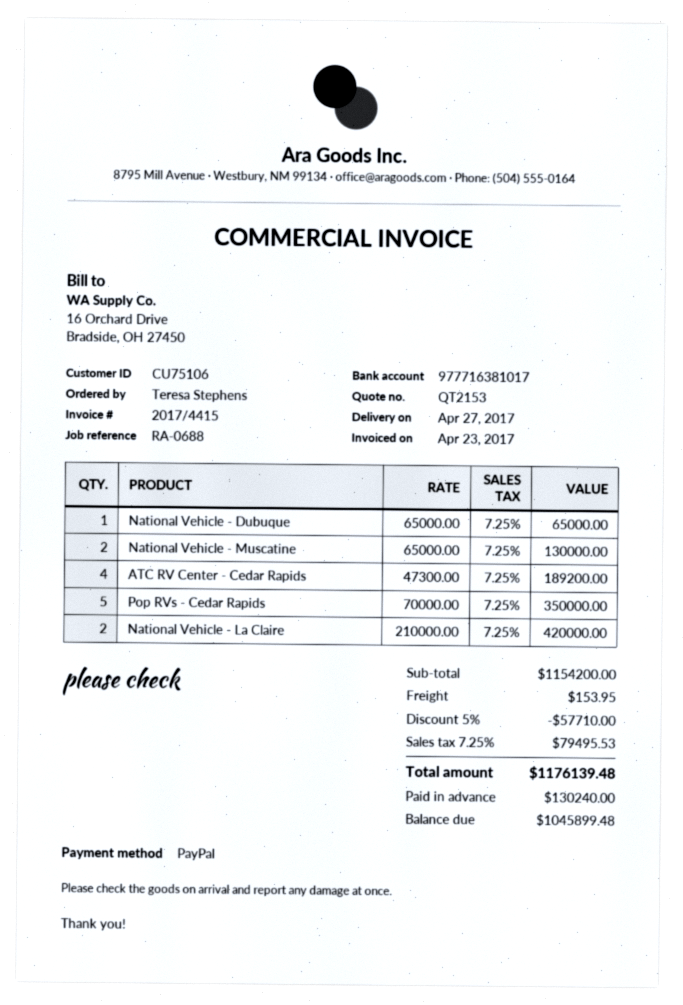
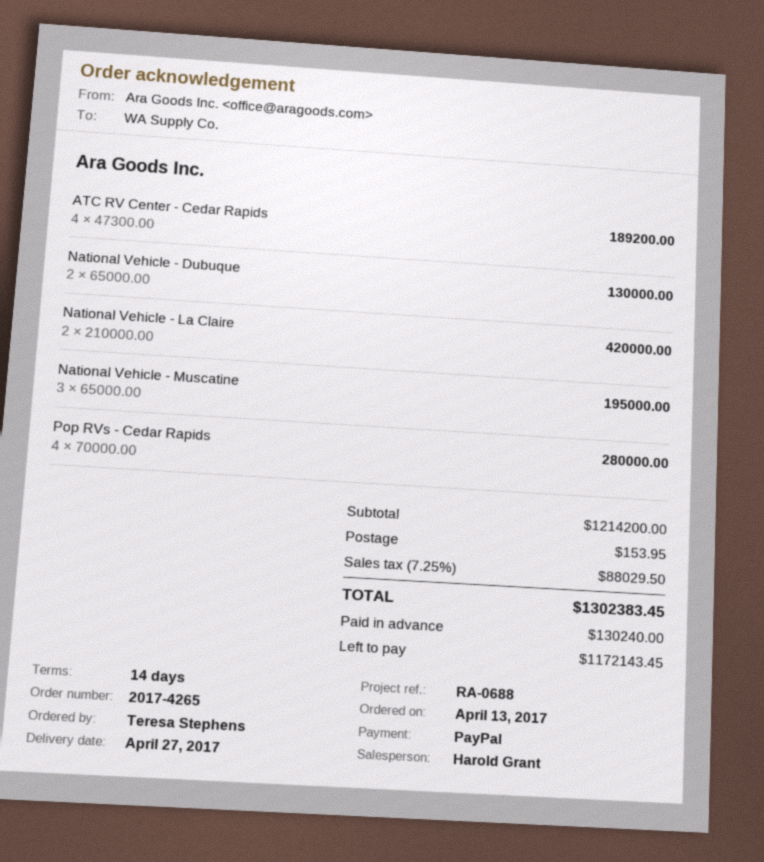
National Vehicle - Dubuque: 1 x 65000.00 = 65000.00 -> 2 x 65000.00 = 130000.00
National Vehicle - Muscatine: 2 x 65000.00 = 130000.00 -> 3 x 65000.00 = 195000.00
Pop RVs - Cedar Rapids: 5 x 70000.00 = 350000.00 -> 4 x 70000.00 = 280000.00
subtotal: 1154200.00 -> 1214200.00
discount: 5% = 57710.00 -> none
tax: 7.25% = 79495.53 -> 7.25% = 88029.50
total: 1176139.48 -> 1302383.45
balance: 1045899.48 -> 1172143.45

